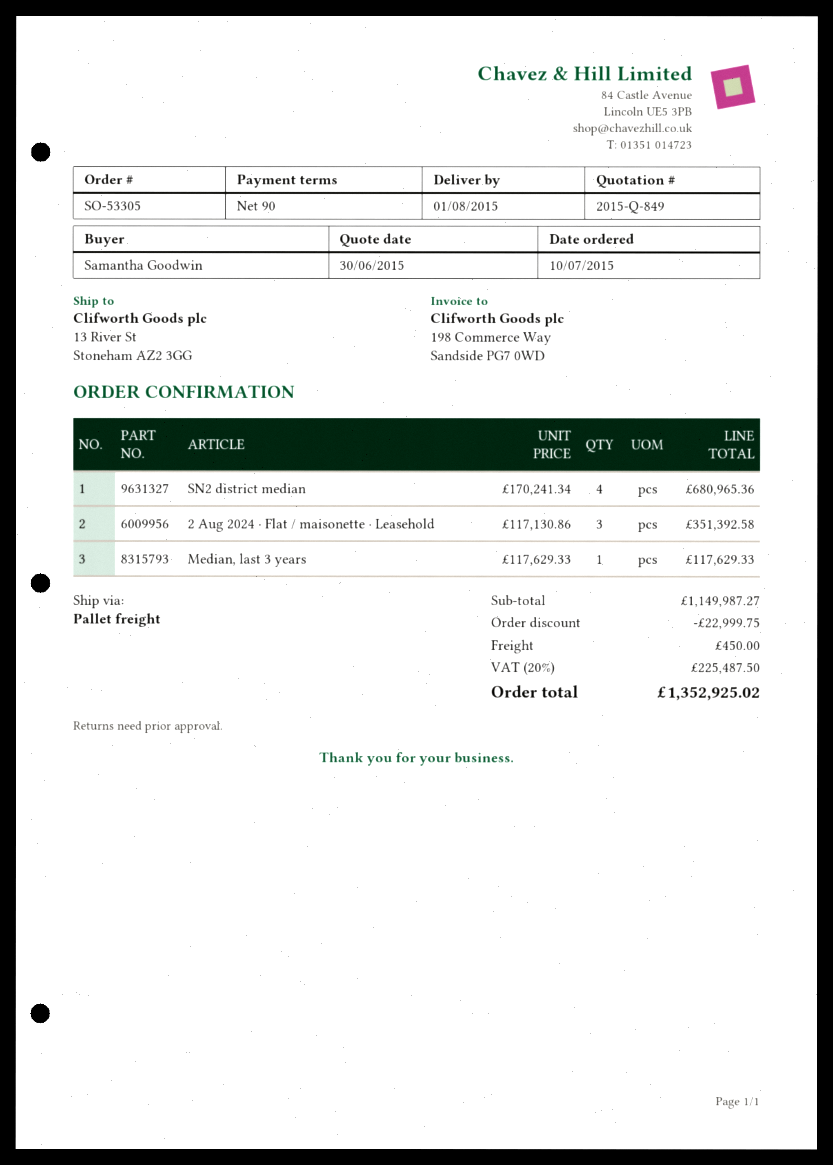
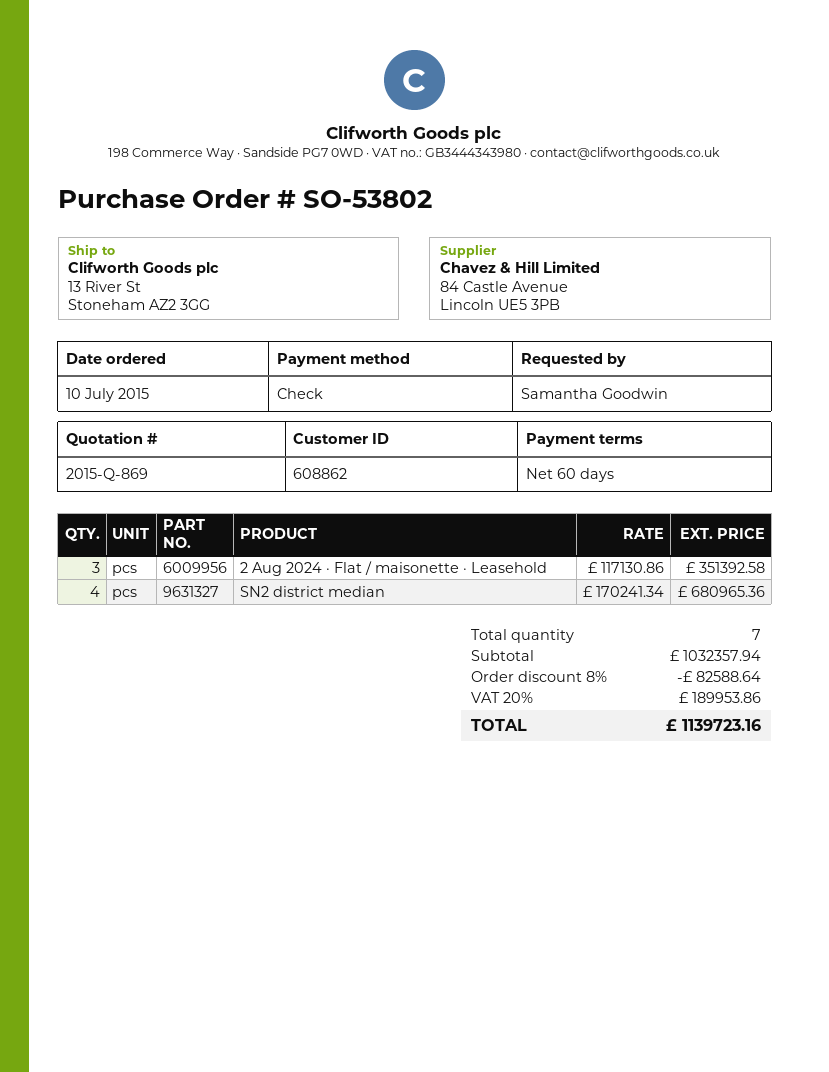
quote number: 2015-Q-849 -> 2015-Q-869
order number: SO-53305 -> SO-53802
payment terms: 90 days -> 60 days
Median, last 3 years: 1 x 117629.33 = 117629.33 -> none
subtotal: 1149987.27 -> 1032357.94
discount: 22999.75 -> 82588.64
shipping: 450.00 -> none
tax: 20% = 225487.50 -> 20% = 189953.86
total: 1352925.02 -> 1139723.16

